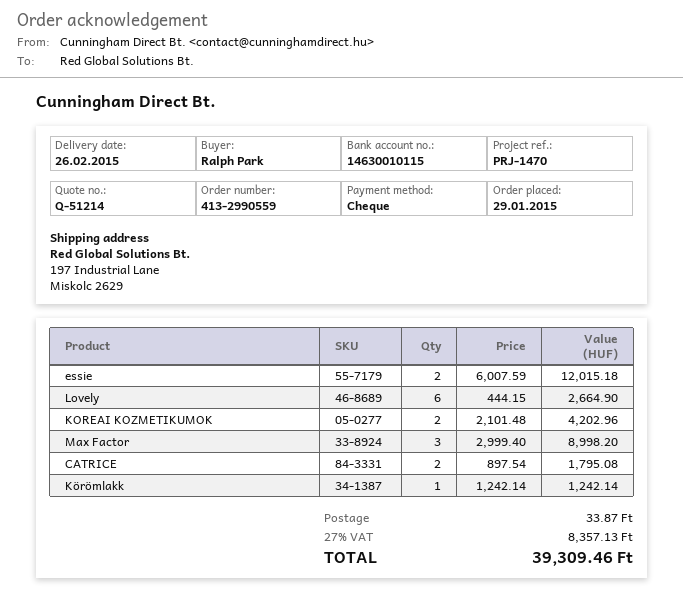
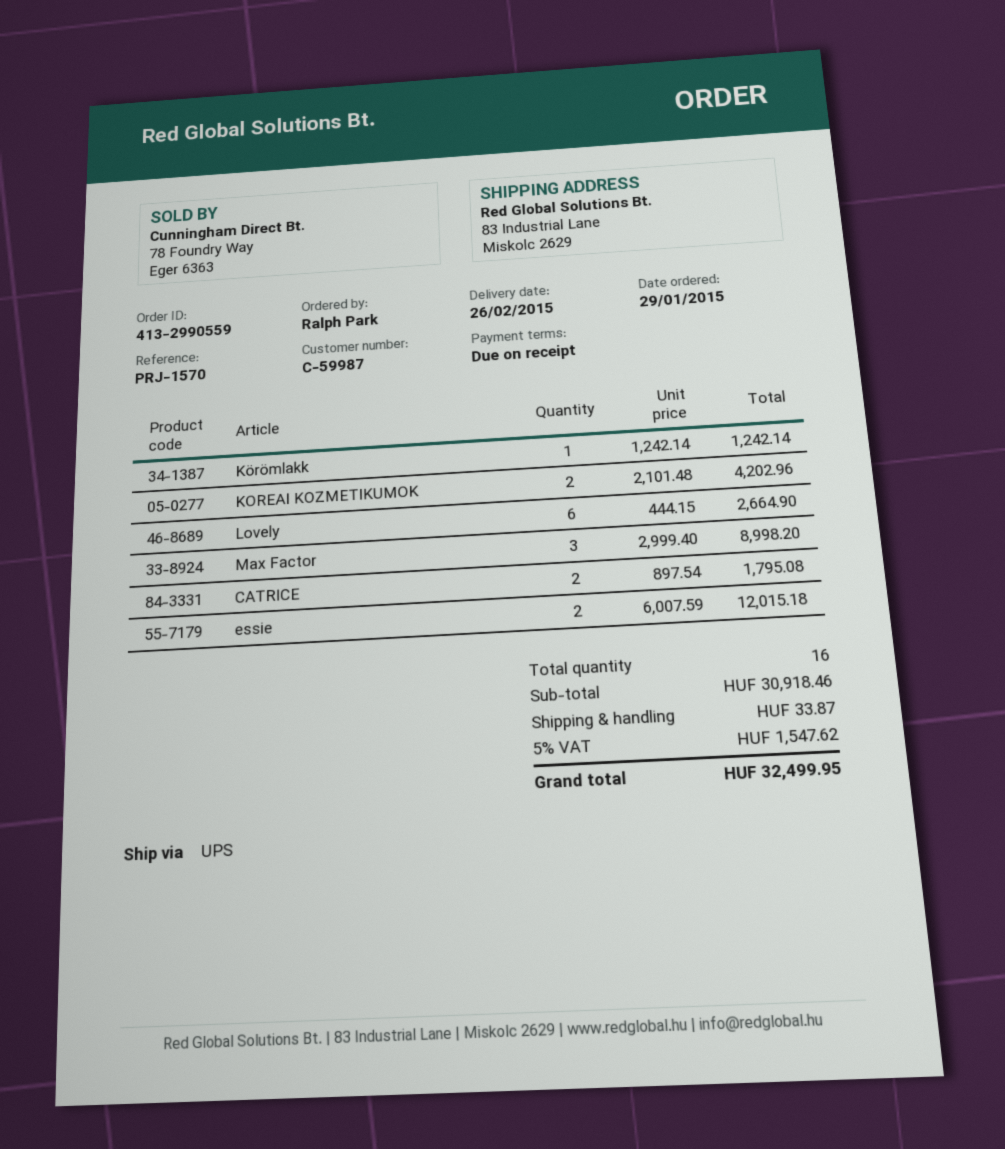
reference: PRJ-1470 -> PRJ-1570
ship to: 197 Industrial Lane, Miskolc 2629 -> 83 Industrial Lane, Miskolc 2629
tax: 27% = 8357.13 -> 5% = 1547.62
total: 39309.46 -> 32499.95

